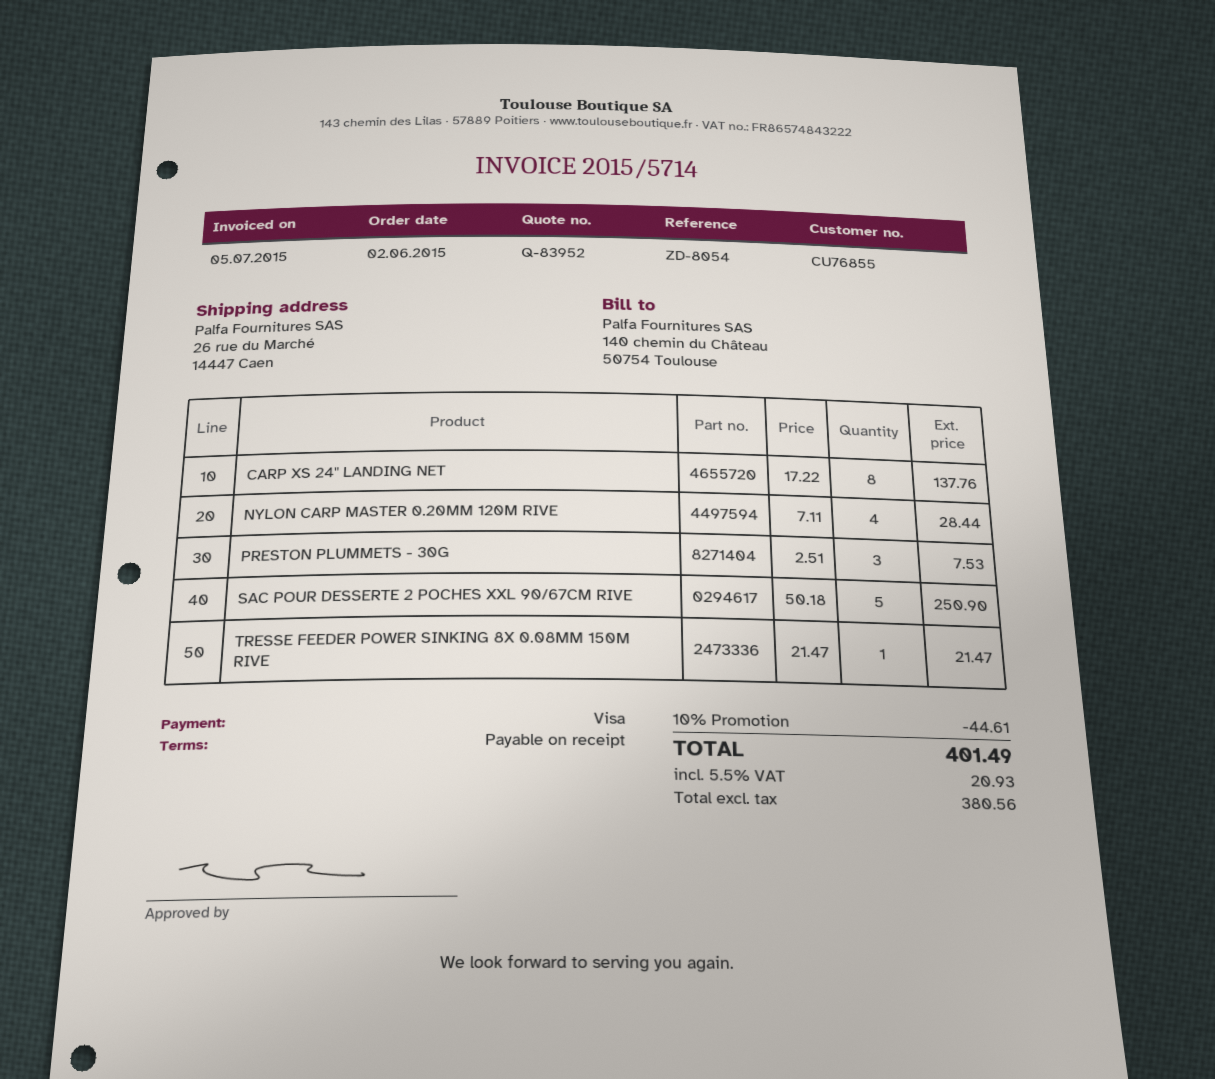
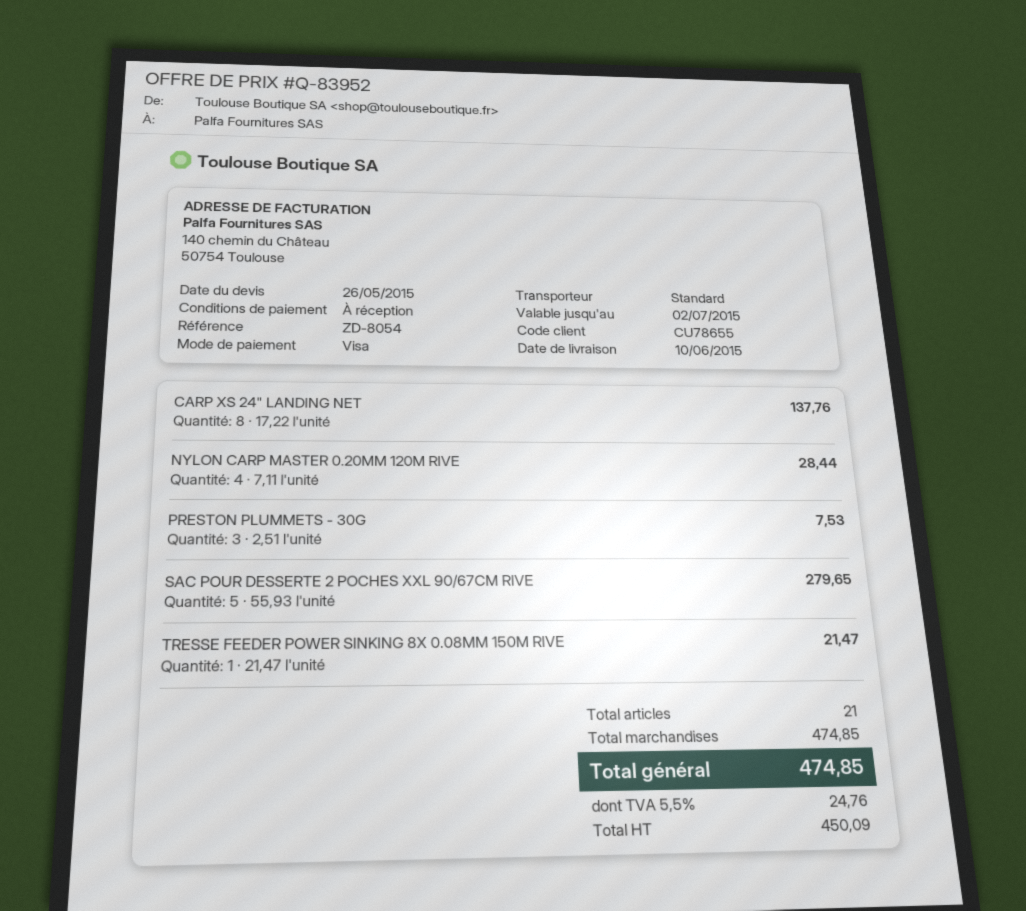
customer number: CU76855 -> CU78655
SAC POUR DESSERTE 2 POCHES XXL 90/67CM RIVE: 5 x 50.18 = 250.90 -> 5 x 55.93 = 279.65
discount: 10% = 44.61 -> none
net: 380.56 -> 450.09
tax: 5.5% = 20.93 -> 5.5% = 24.76
total: 401.49 -> 474.85

